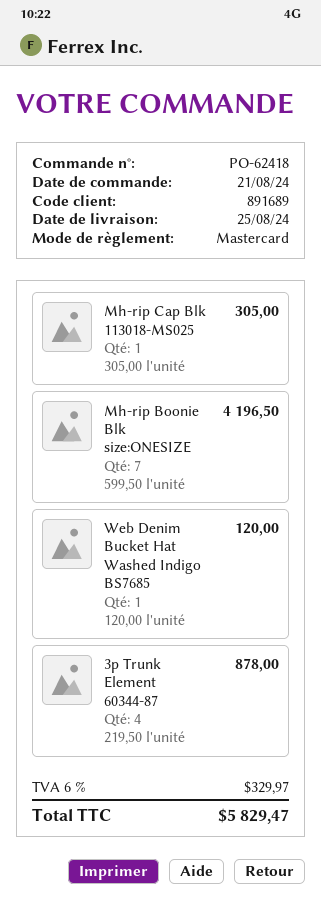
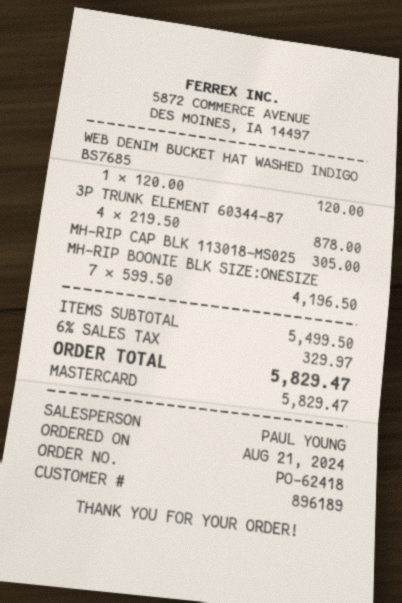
customer number: 891689 -> 896189

